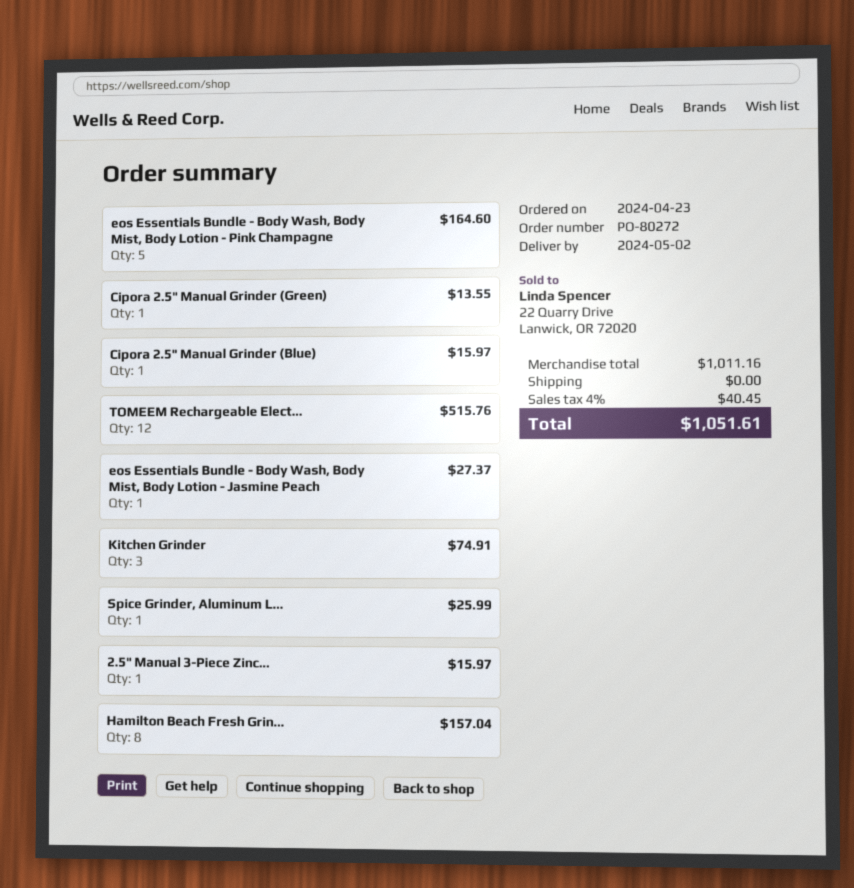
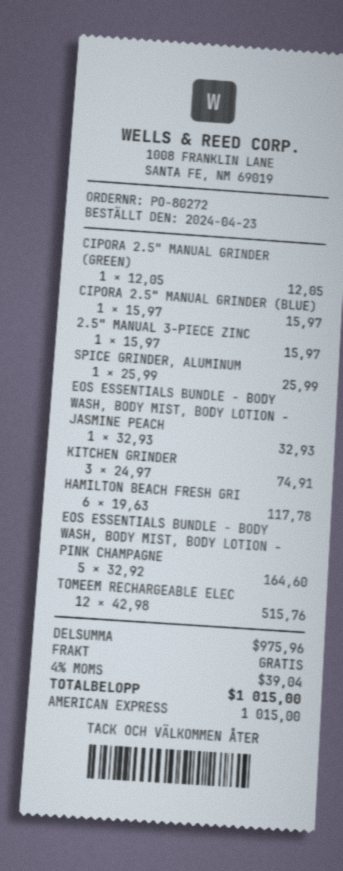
Cipora 2.5" Manual Grinder (Green): 1 for 13.55 -> 1 for 12.05
eos Essentials Bundle - Body Wash, Body Mist, Body Lotion - Jasmine Peach: 1 for 27.37 -> 1 for 32.93
Hamilton Beach Fresh Grin...: 8 for 157.04 -> 6 for 117.78
subtotal: 1011.16 -> 975.96
tax: 4% = 40.45 -> 4% = 39.04
total: 1051.61 -> 1015.00

